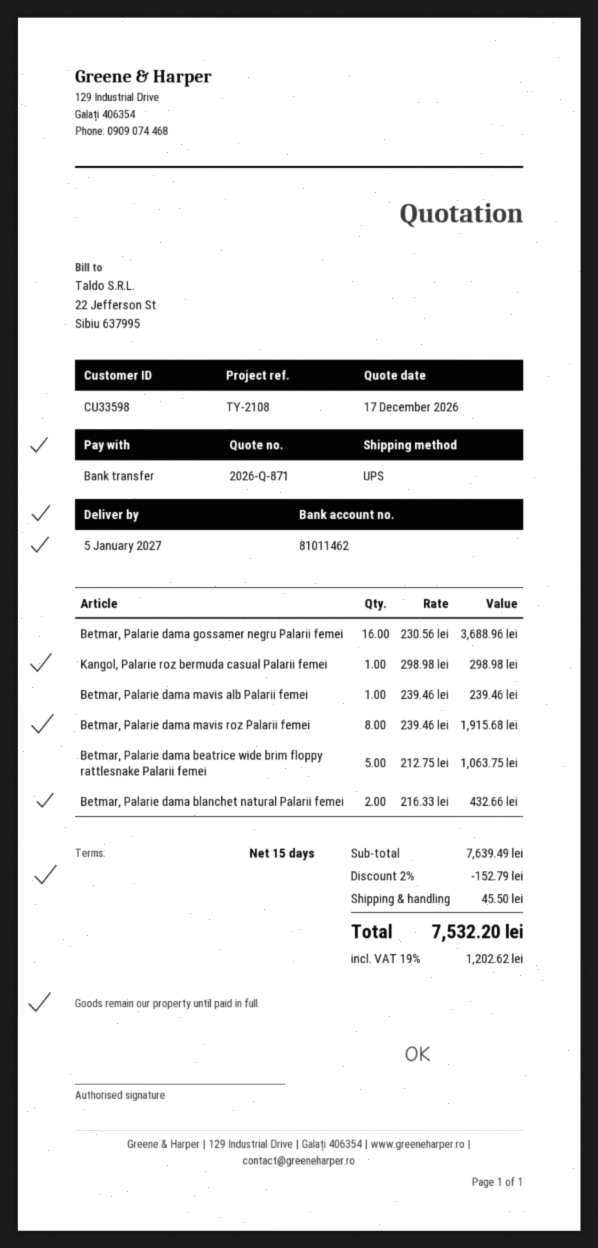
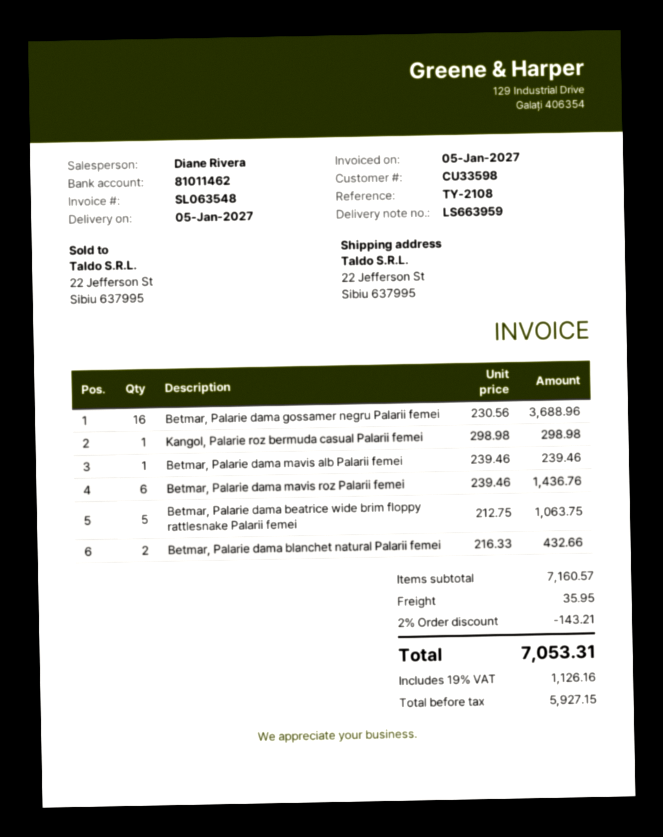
Betmar, Palarie dama mavis roz Palarii femei: 8 x 239.46 = 1915.68 -> 6 x 239.46 = 1436.76
subtotal: 7639.49 -> 7160.57
discount: 2% = 152.79 -> 2% = 143.21
shipping: 45.50 -> 35.95
tax: 19% = 1202.62 -> 19% = 1126.16
total: 7532.20 -> 7053.31

